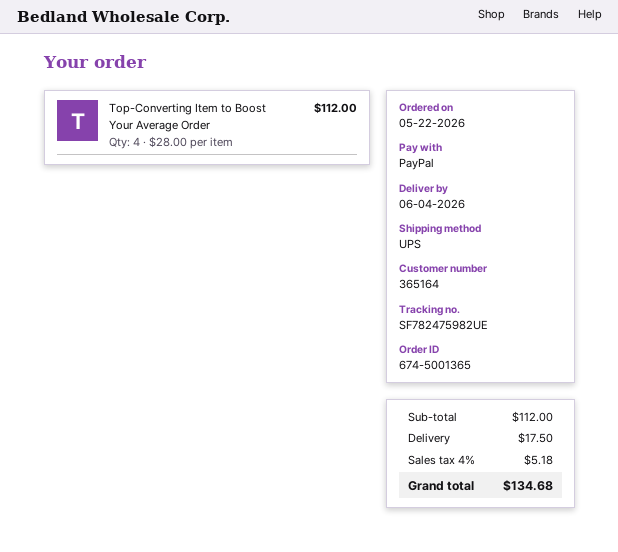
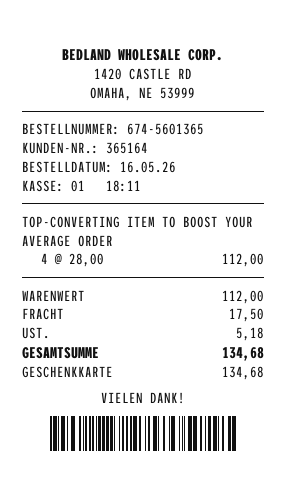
order number: 674-5001365 -> 674-5601365
order date: 2026-05-22 -> 2026-05-16
payment method: PayPal -> gift card

